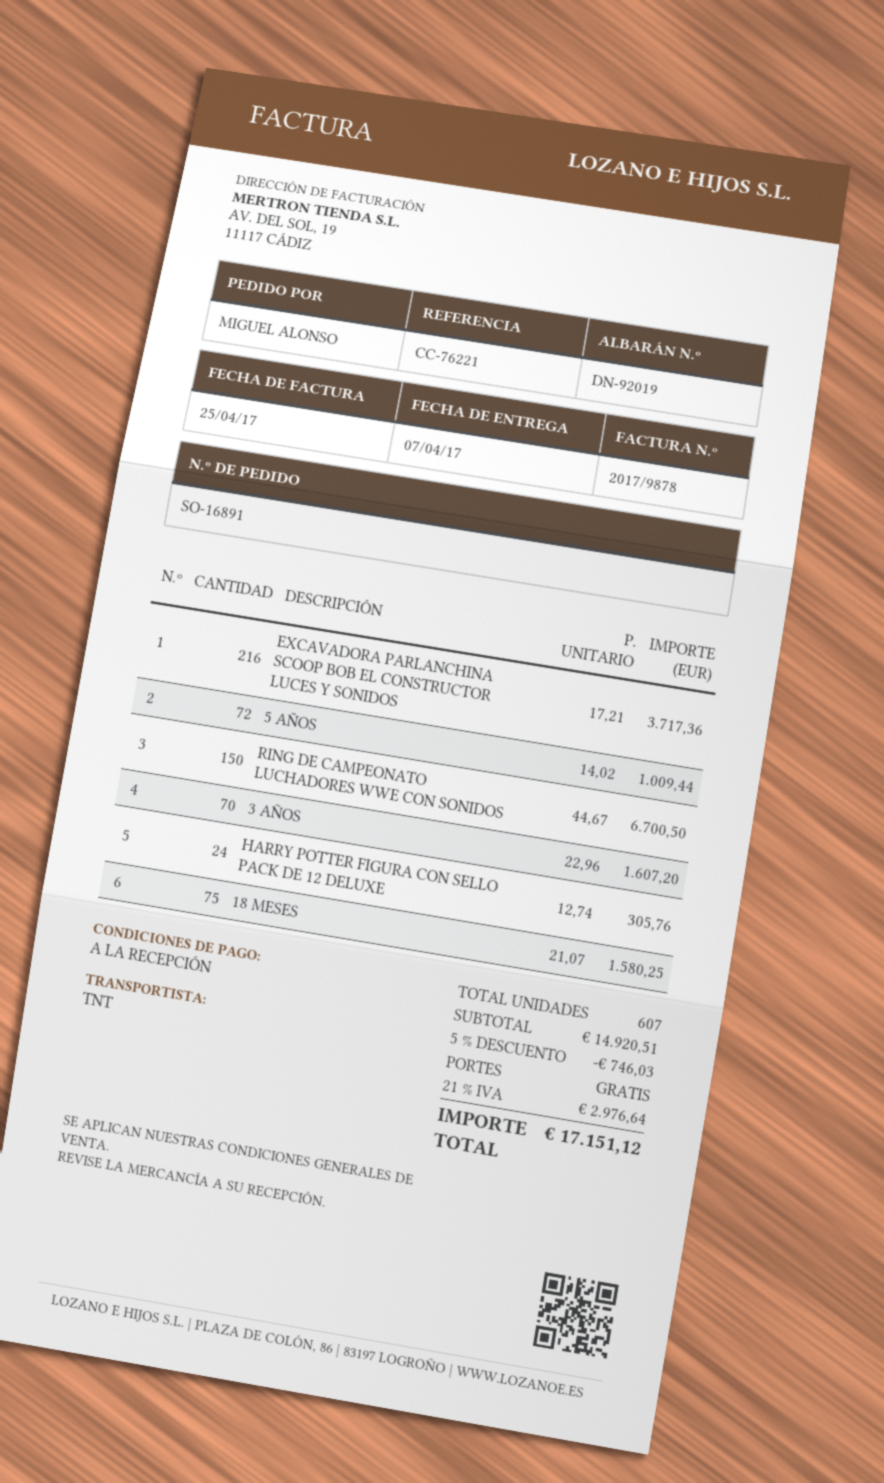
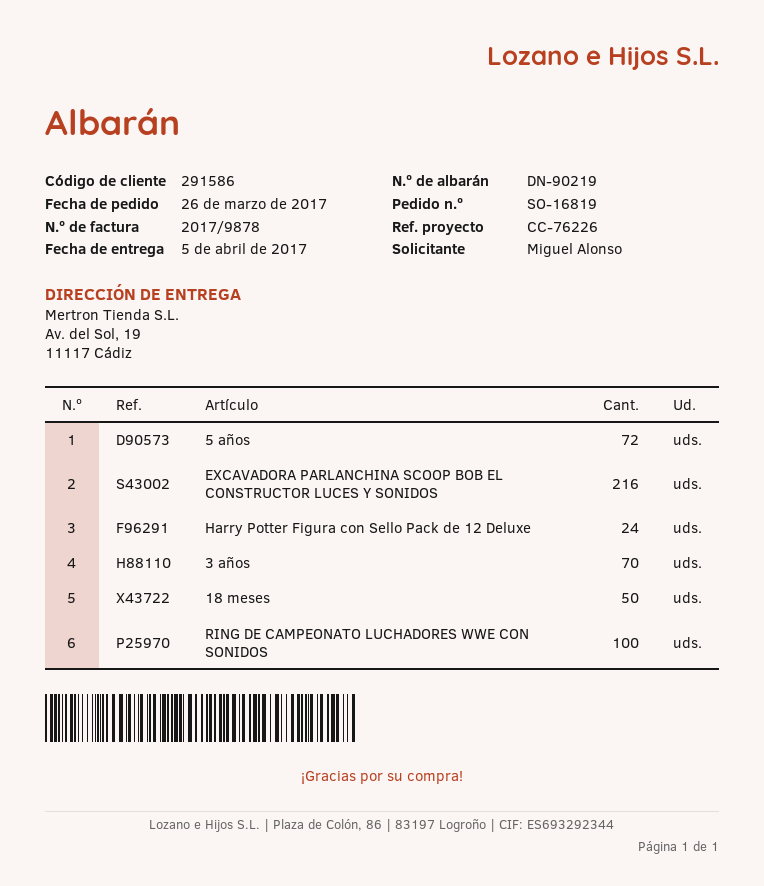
order number: SO-16891 -> SO-16819
delivery note number: DN-92019 -> DN-90219
delivery date: 2017-04-07 -> 2017-04-05
reference: CC-76221 -> CC-76226
RING DE CAMPEONATO LUCHADORES WWE CON SONIDOS: 150 -> 100
18 MESES: 75 -> 50

